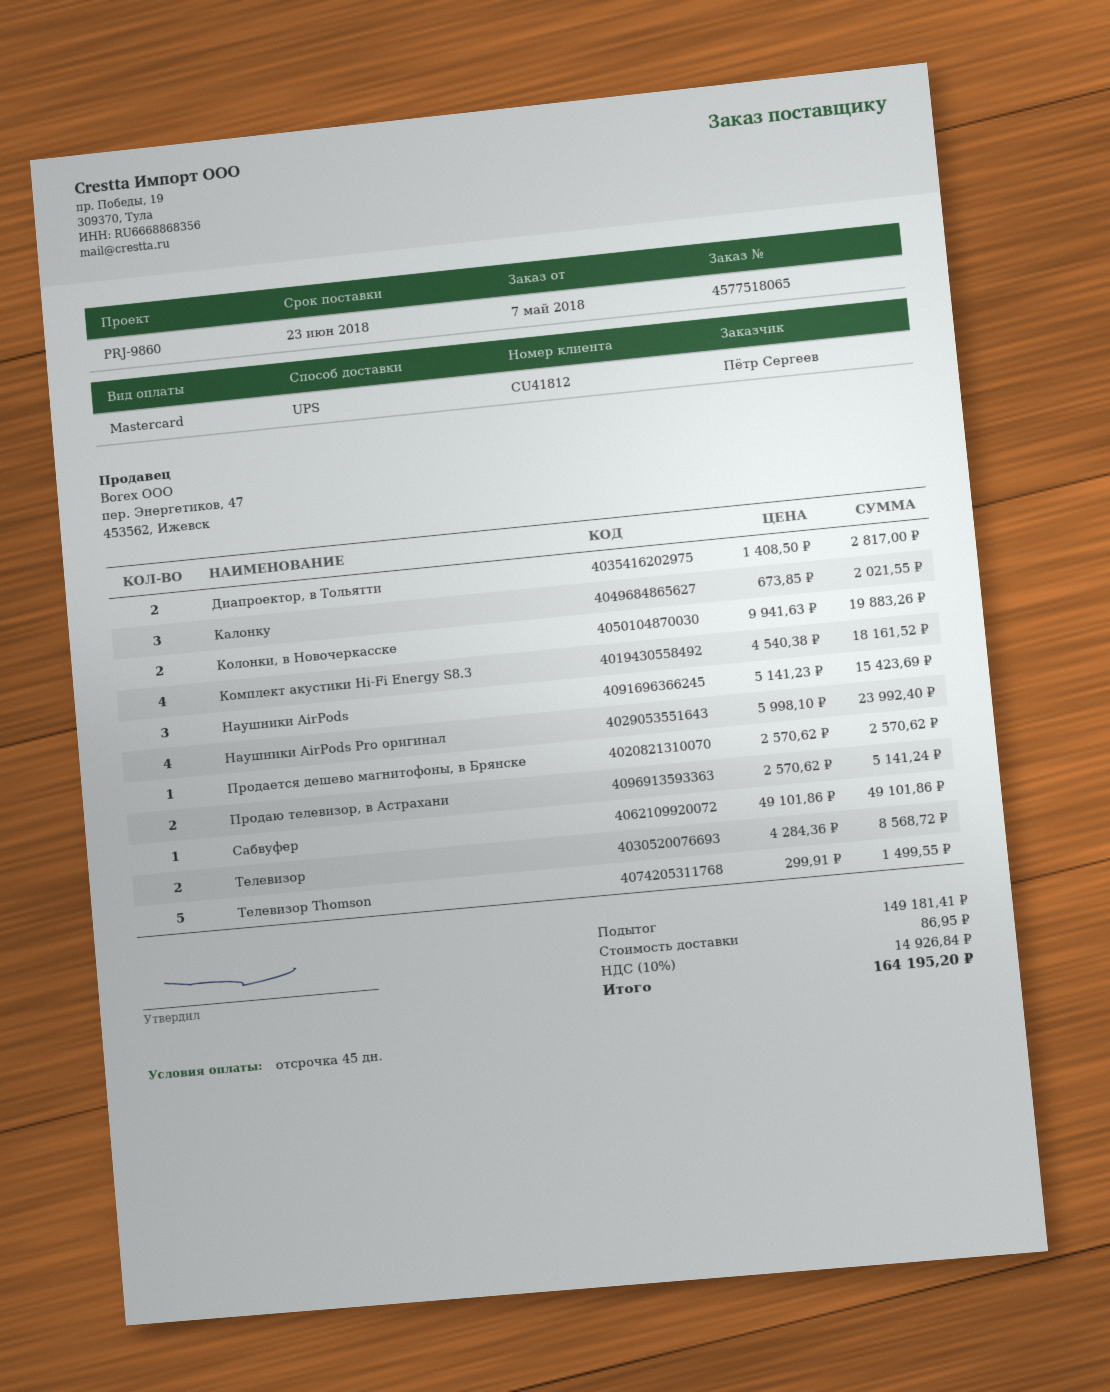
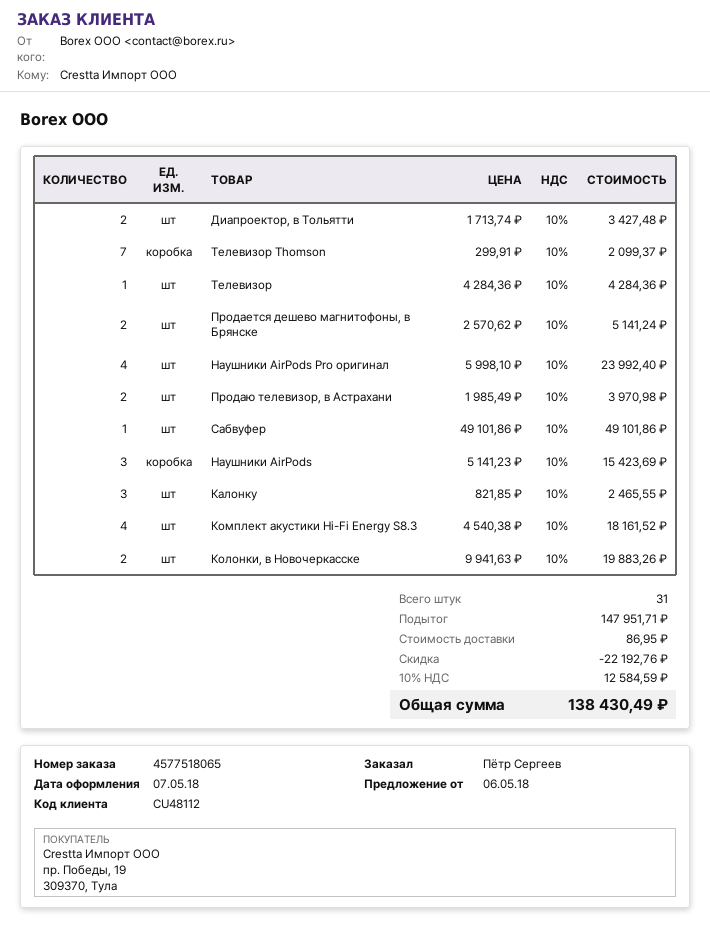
customer number: CU41812 -> CU48112
Диапроектор, в Тольятти: 2 x 1408.50 = 2817.00 -> 2 x 1713.74 = 3427.48
Калонку: 3 x 673.85 = 2021.55 -> 3 x 821.85 = 2465.55
Продается дешево магнитофоны, в Брянске: 1 x 2570.62 = 2570.62 -> 2 x 2570.62 = 5141.24
Продаю телевизор, в Астрахани: 2 x 2570.62 = 5141.24 -> 2 x 1985.49 = 3970.98
Телевизор: 2 x 4284.36 = 8568.72 -> 1 x 4284.36 = 4284.36
Телевизор Thomson: 5 x 299.91 = 1499.55 -> 7 x 299.91 = 2099.37
subtotal: 149181.41 -> 147951.71
discount: none -> 22192.76
tax: 10% = 14926.84 -> 10% = 12584.59
total: 164195.20 -> 138430.49

